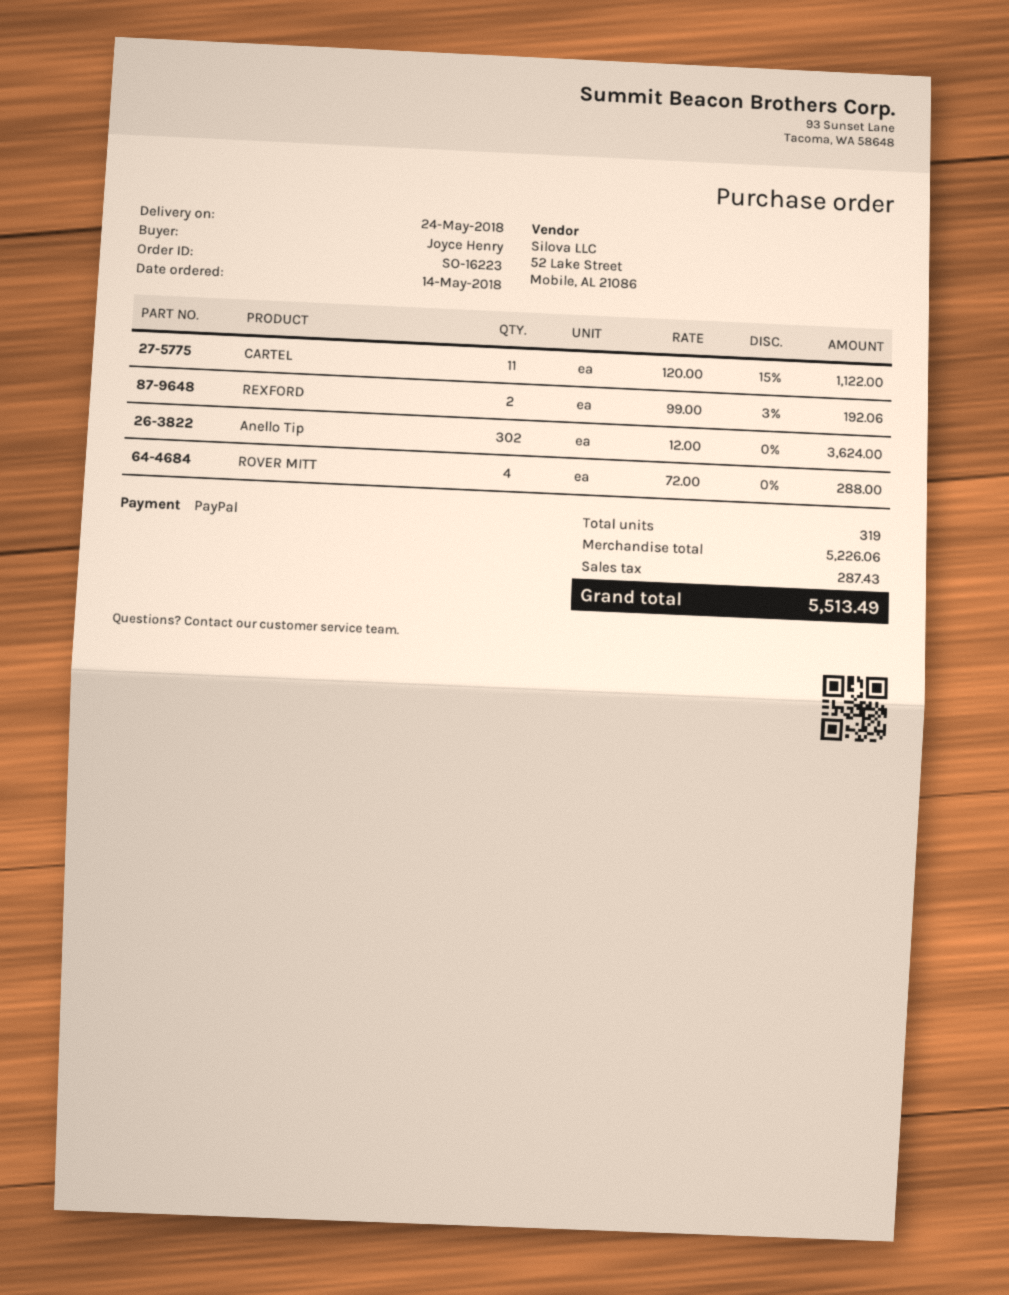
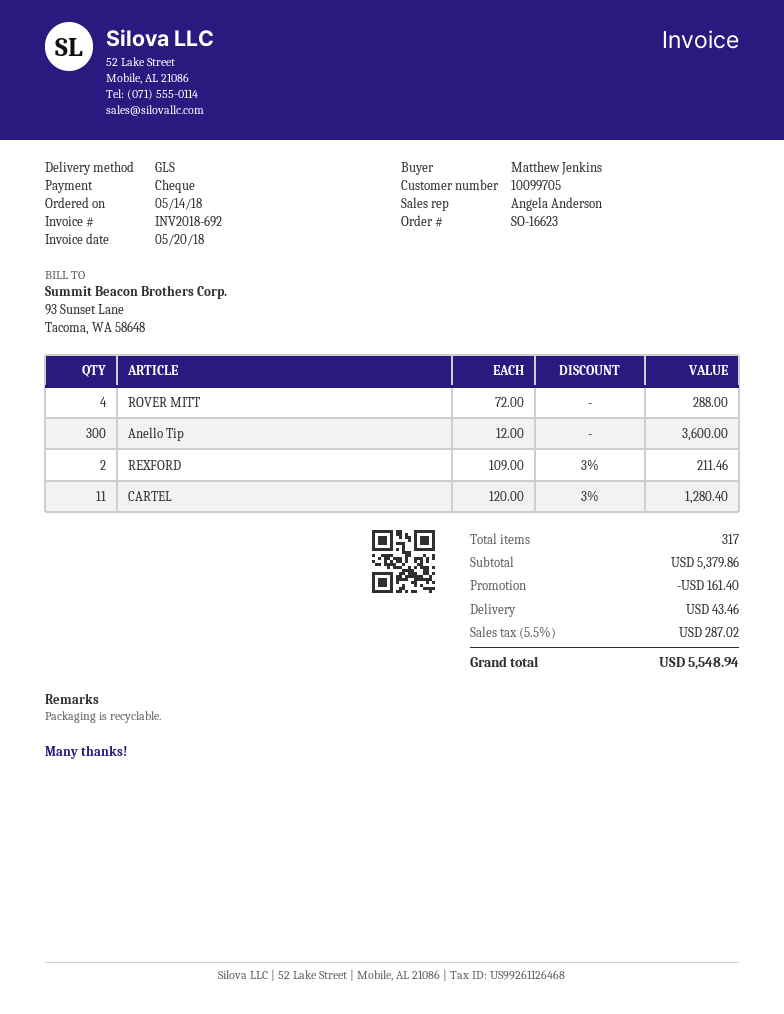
order number: SO-16223 -> SO-16623
ordered by: Joyce Henry -> Matthew Jenkins
payment method: PayPal -> cheque
CARTEL: 11 x 120.00 - 15% = 1122.00 -> 11 x 120.00 - 3% = 1280.40
REXFORD: 2 x 99.00 - 3% = 192.06 -> 2 x 109.00 - 3% = 211.46
Anello Tip: 302 x 12.00 = 3624.00 -> 300 x 12.00 = 3600.00
total quantity: 319 -> 317
subtotal: 5226.06 -> 5379.86
discount: none -> 161.40
shipping: none -> 43.46
tax: 287.43 -> 287.02
total: 5513.49 -> 5548.94

